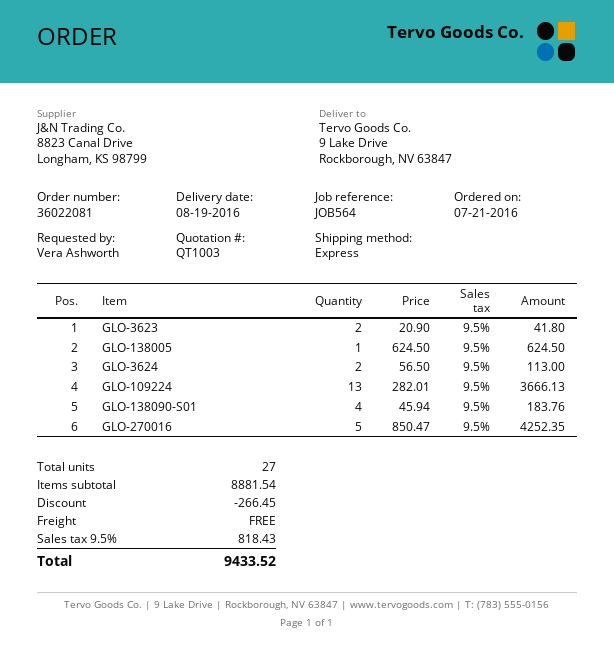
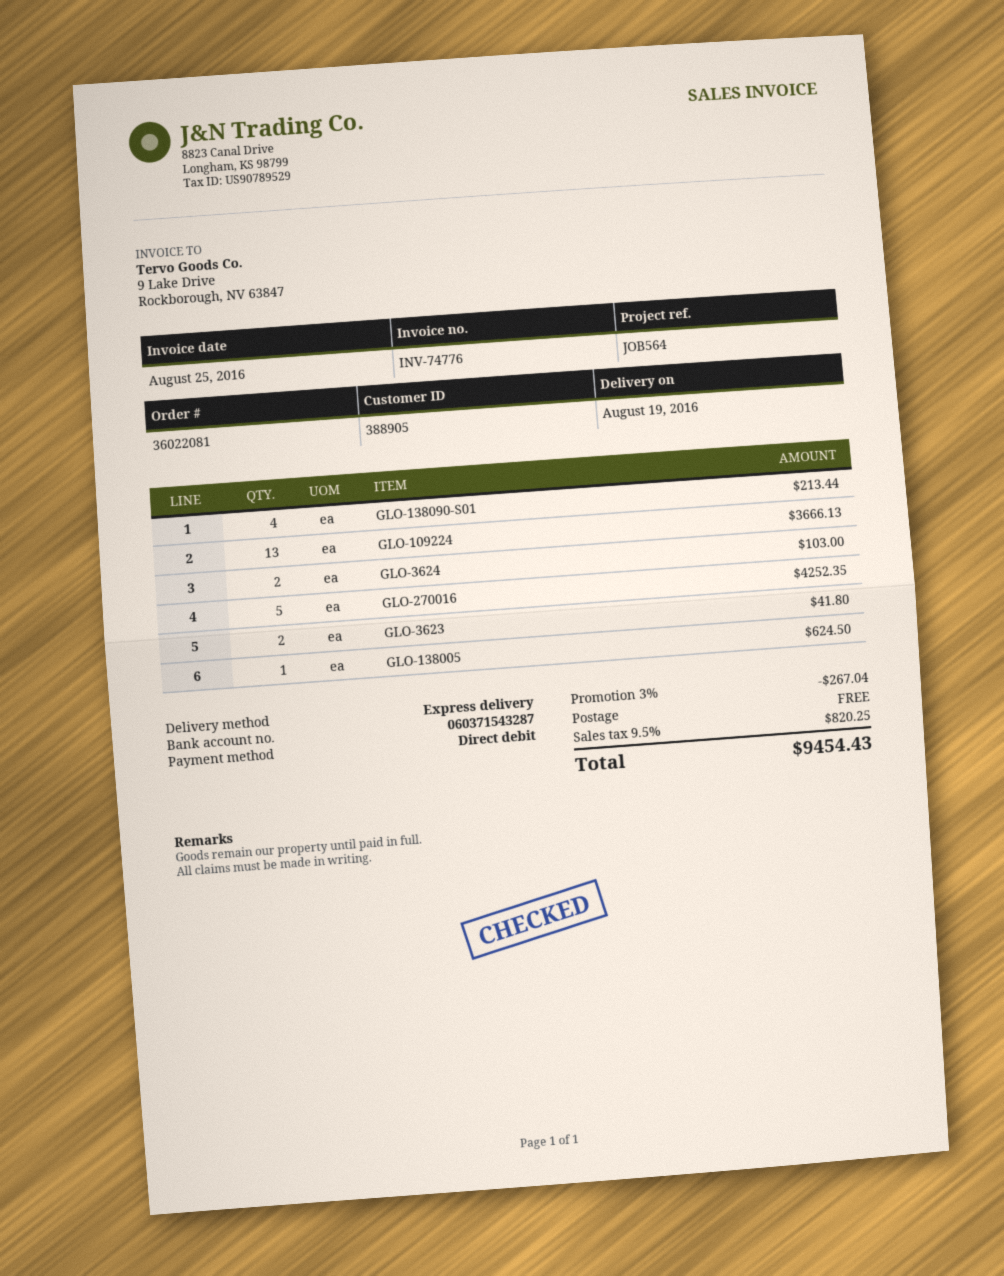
GLO-3624: 2 for 113.00 -> 2 for 103.00
GLO-138090-S01: 4 for 183.76 -> 4 for 213.44
discount: 266.45 -> 267.04
tax: 9.5% = 818.43 -> 9.5% = 820.25
total: 9433.52 -> 9454.43

